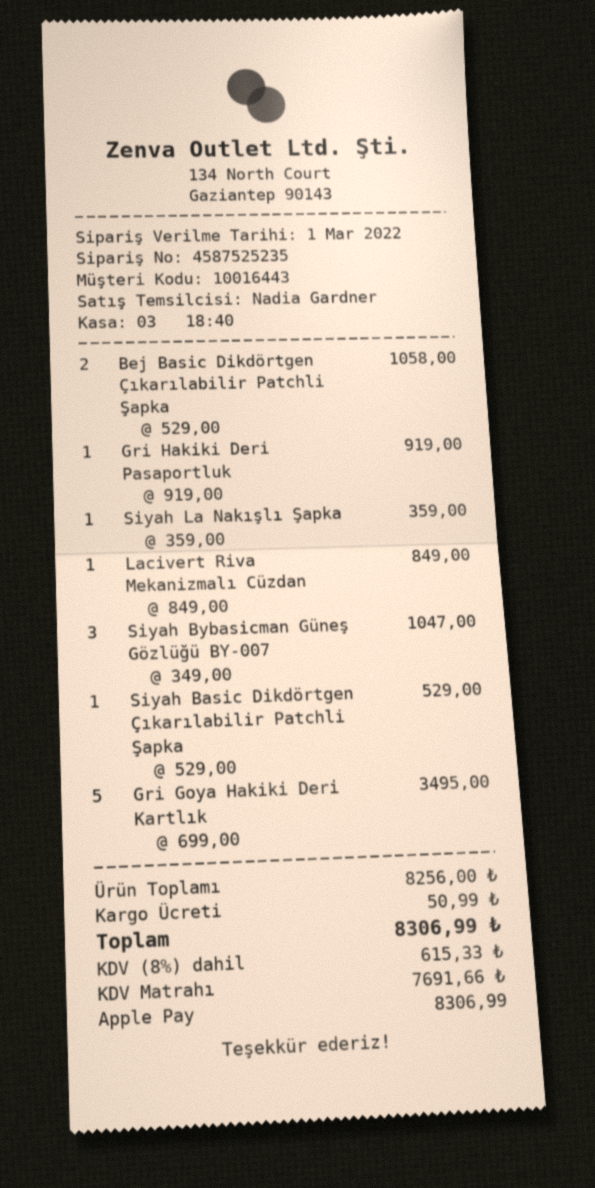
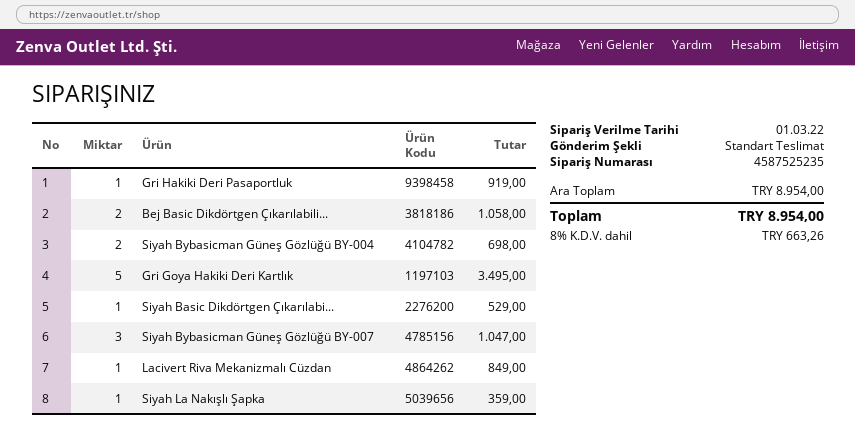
Siyah Bybasicman Güneş Gözlüğü BY-004: none -> 2 for 698.00
subtotal: 8256.00 -> 8954.00
shipping: 50.99 -> none
tax: 8% = 615.33 -> 8% = 663.26
total: 8306.99 -> 8954.00

